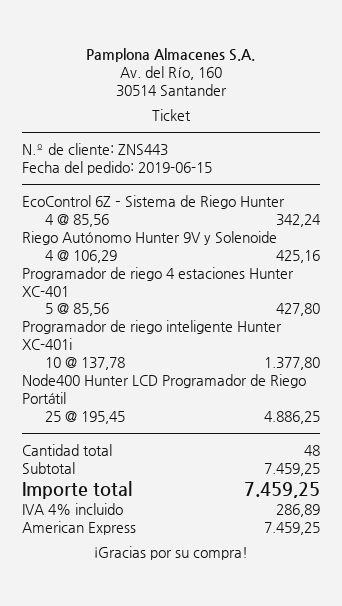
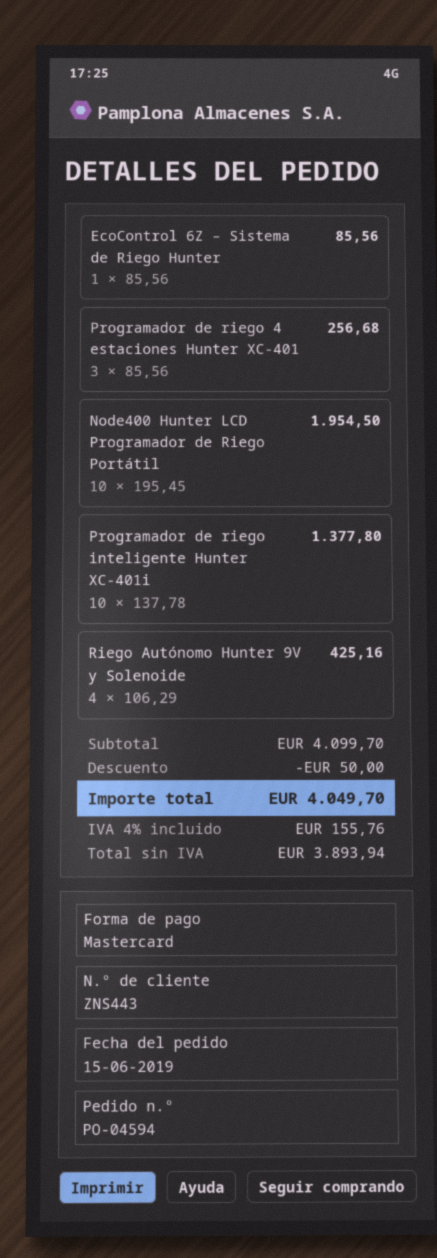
payment method: American Express -> Mastercard
EcoControl 6Z – Sistema de Riego Hunter: 4 x 85.56 = 342.24 -> 1 x 85.56 = 85.56
Programador de riego 4 estaciones Hunter XC-401: 5 x 85.56 = 427.80 -> 3 x 85.56 = 256.68
Node400 Hunter LCD Programador de Riego Portátil: 25 x 195.45 = 4886.25 -> 10 x 195.45 = 1954.50
subtotal: 7459.25 -> 4099.70
discount: none -> 50.00
tax: 4% = 286.89 -> 4% = 155.76
total: 7459.25 -> 4049.70

